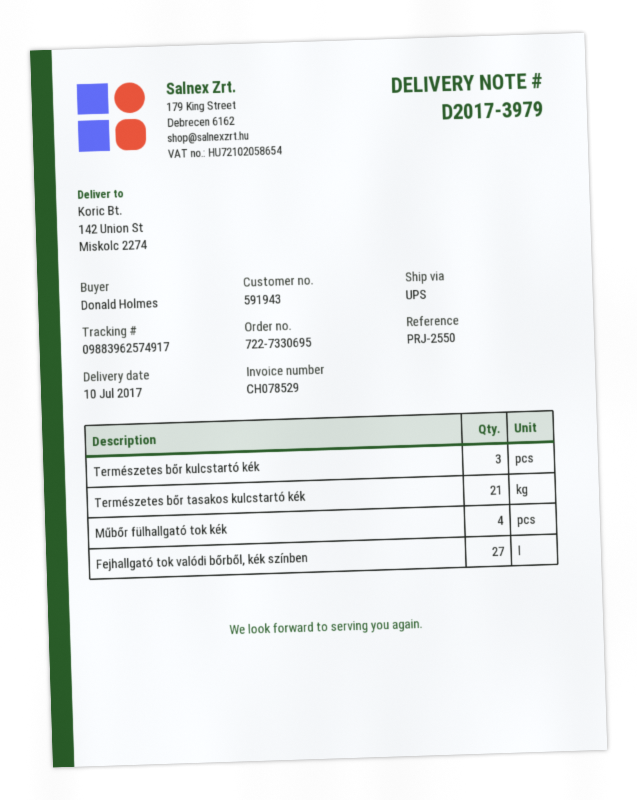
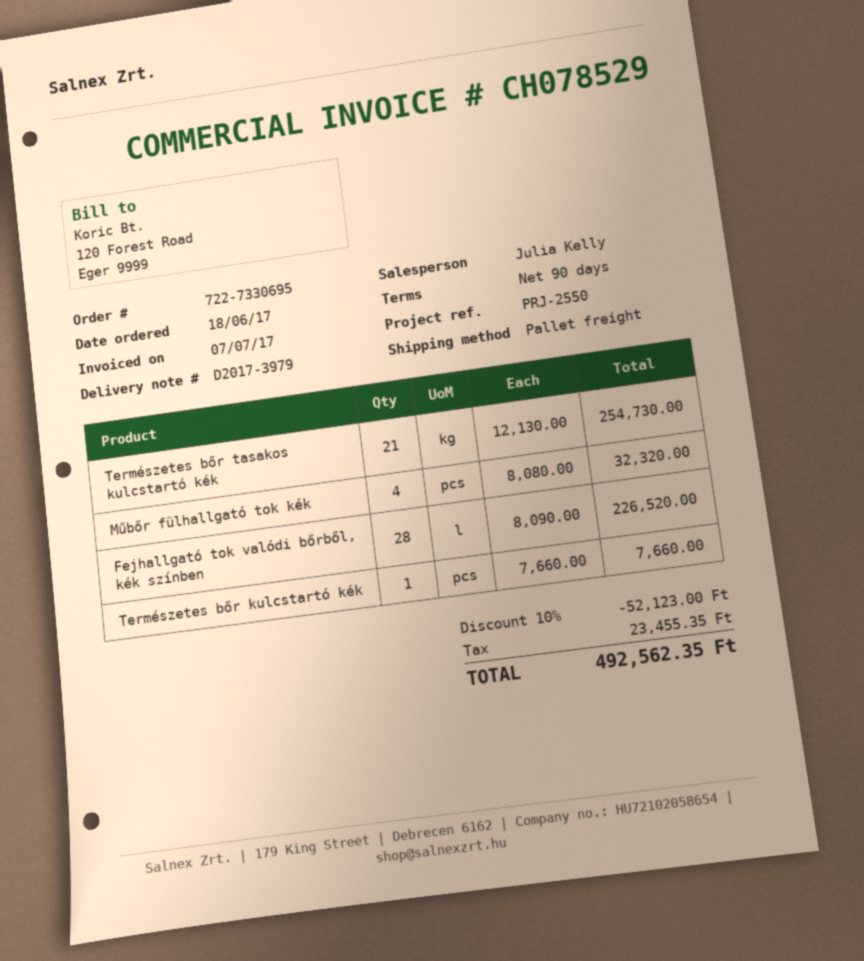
shipping method: UPS -> pallet freight
Természetes bőr kulcstartó kék: 3 -> 1
Fejhallgató tok valódi bőrből, kék színben: 27 -> 28

